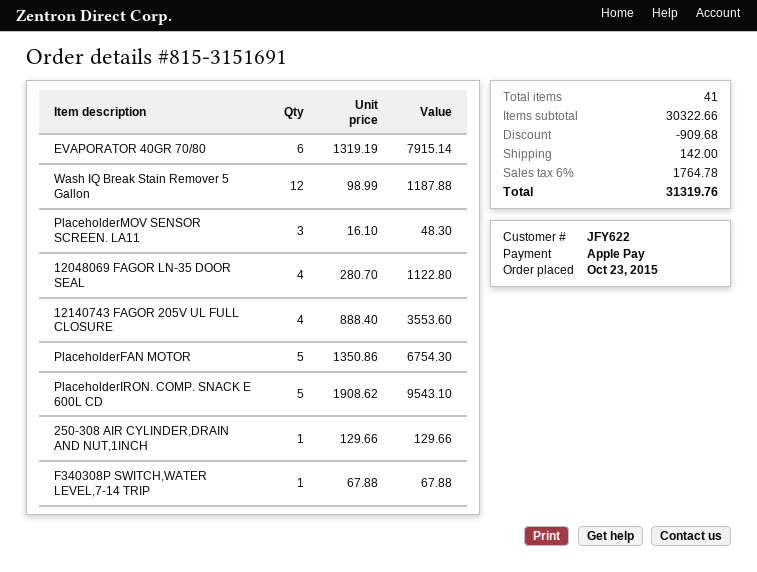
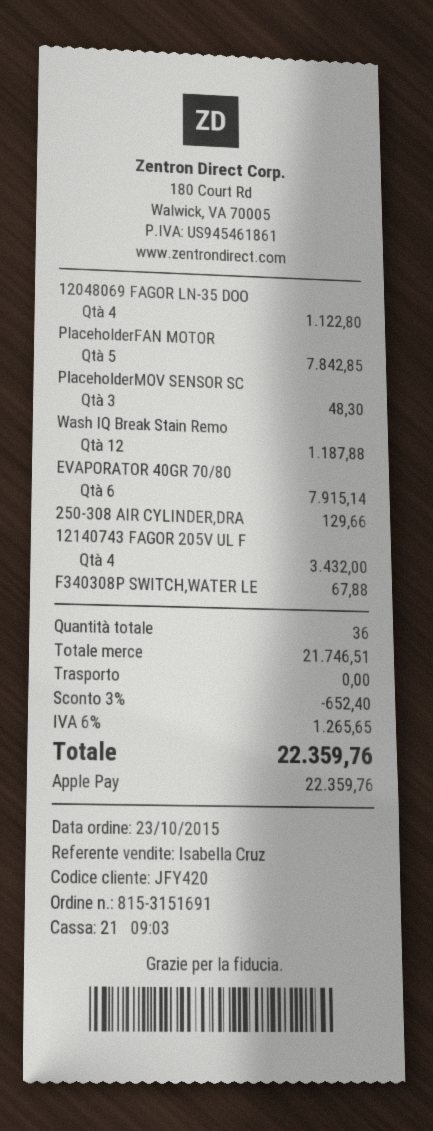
customer number: JFY622 -> JFY420
12140743 FAGOR 205V UL FULL CLOSURE: 4 for 3553.60 -> 4 for 3432.00
PlaceholderFAN MOTOR: 5 for 6754.30 -> 5 for 7842.85
PlaceholderIRON. COMP. SNACK E 600L CD: 5 for 9543.10 -> none
total quantity: 41 -> 36
subtotal: 30322.66 -> 21746.51
discount: 909.68 -> 652.40
shipping: 142.00 -> 0.00
tax: 6% = 1764.78 -> 6% = 1265.65
total: 31319.76 -> 22359.76

